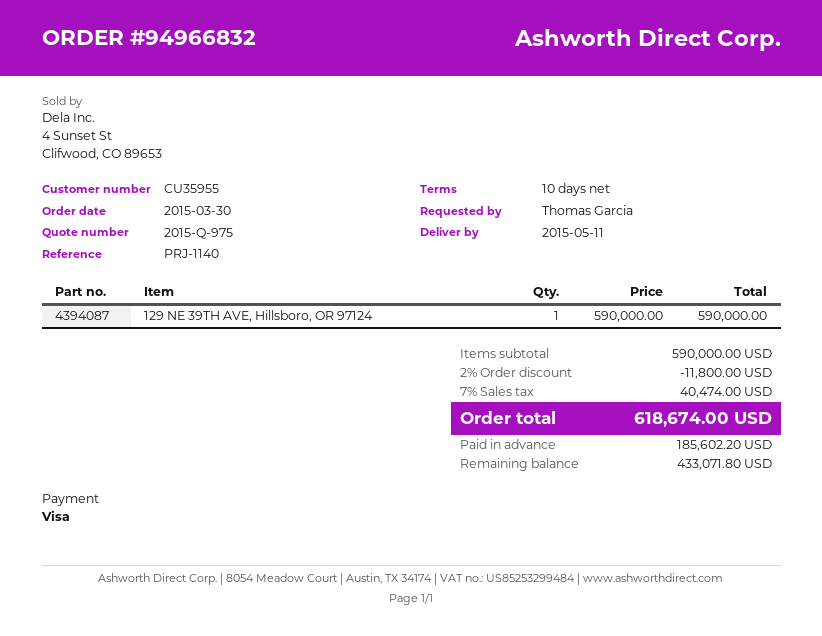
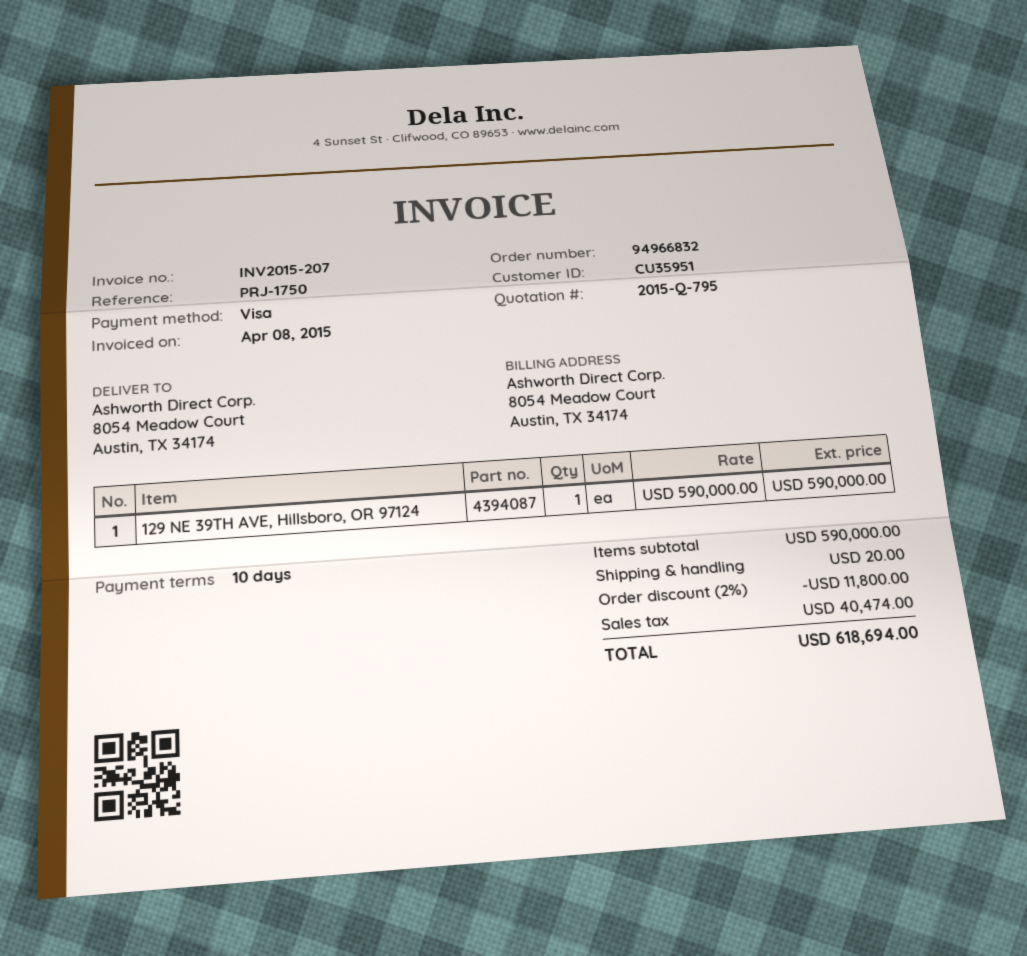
quote number: 2015-Q-975 -> 2015-Q-795
customer number: CU35955 -> CU35951
reference: PRJ-1140 -> PRJ-1750
shipping: none -> 20.00
total: 618674.00 -> 618694.00

